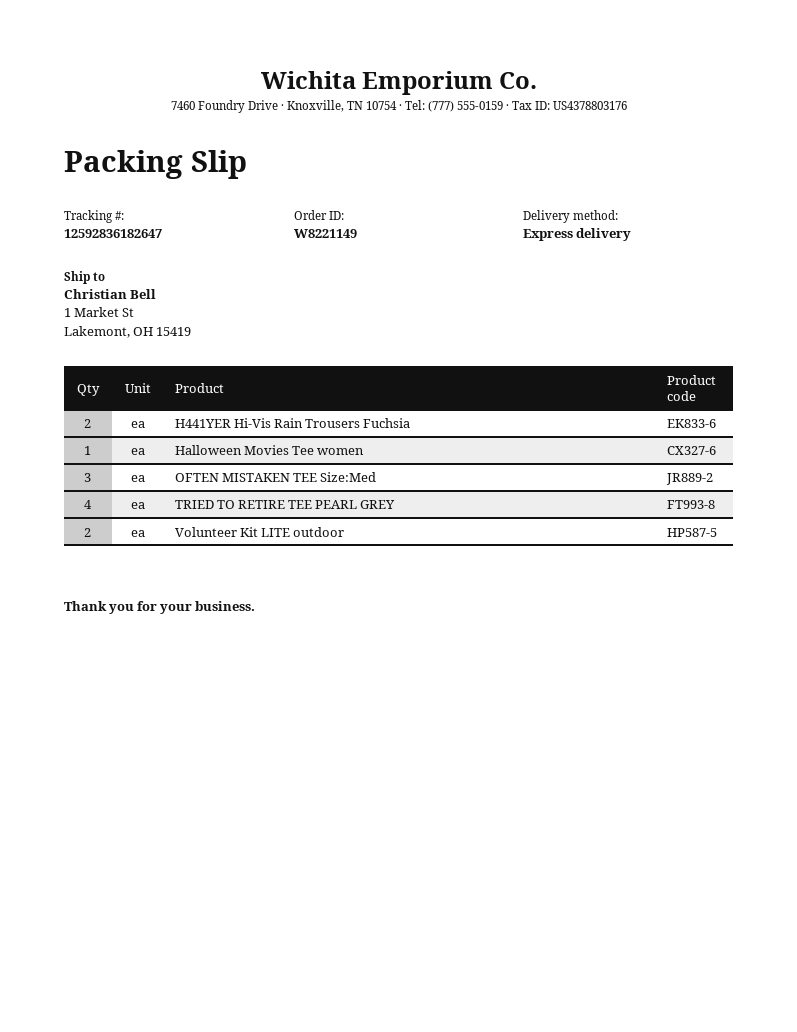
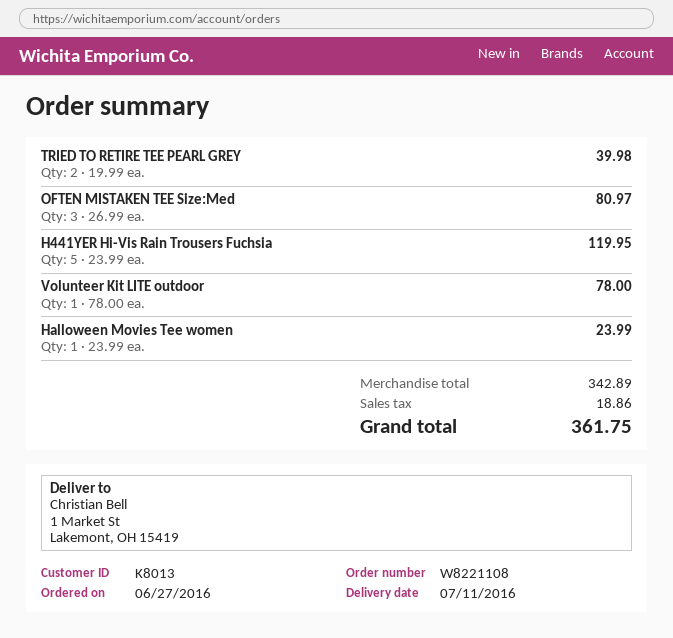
order number: W8221149 -> W8221108
H441YER Hi-Vis Rain Trousers Fuchsia: 2 -> 5
TRIED TO RETIRE TEE PEARL GREY: 4 -> 2
Volunteer Kit LITE outdoor: 2 -> 1

